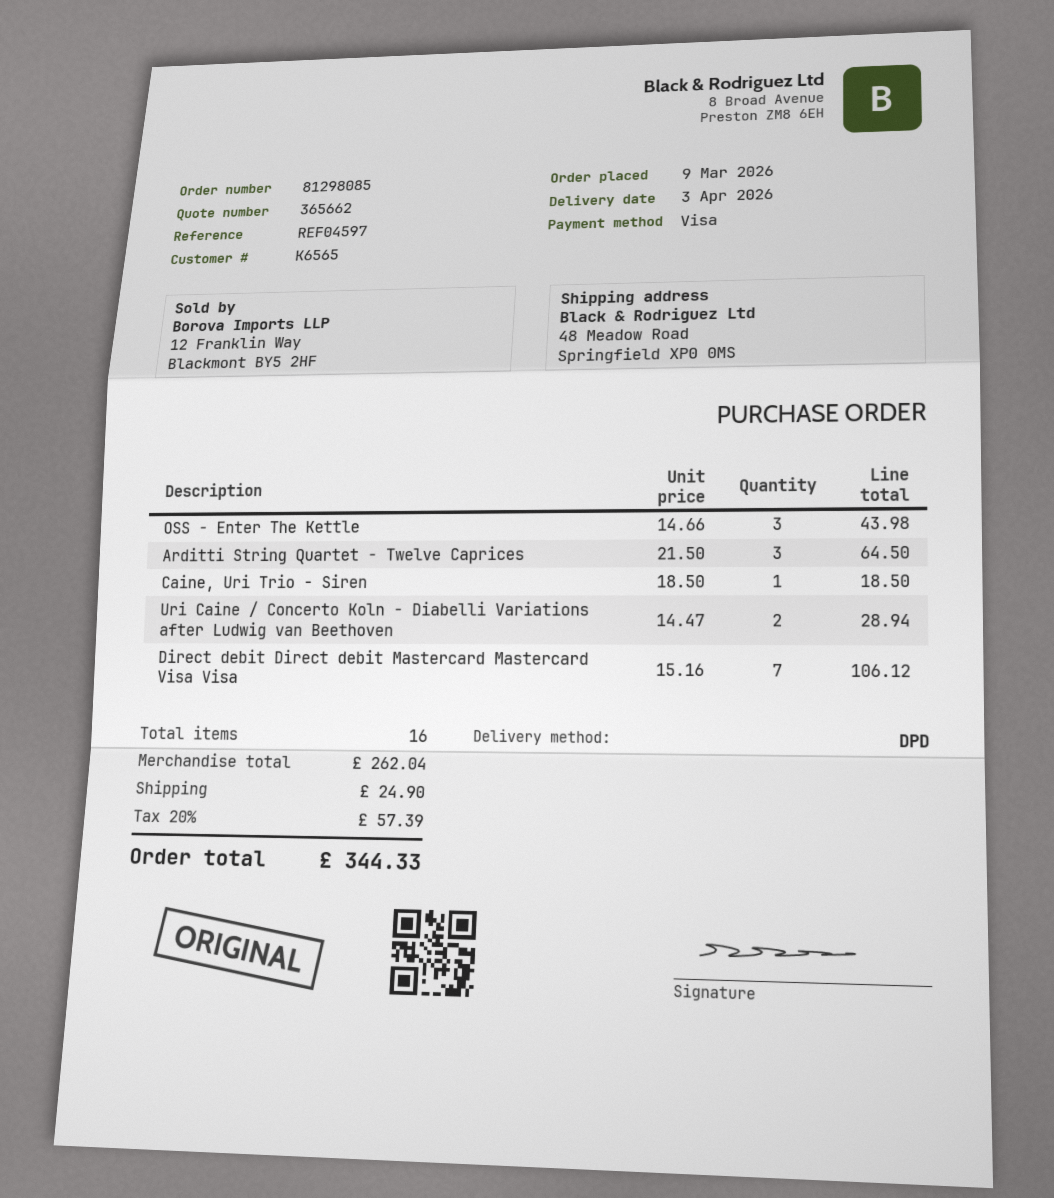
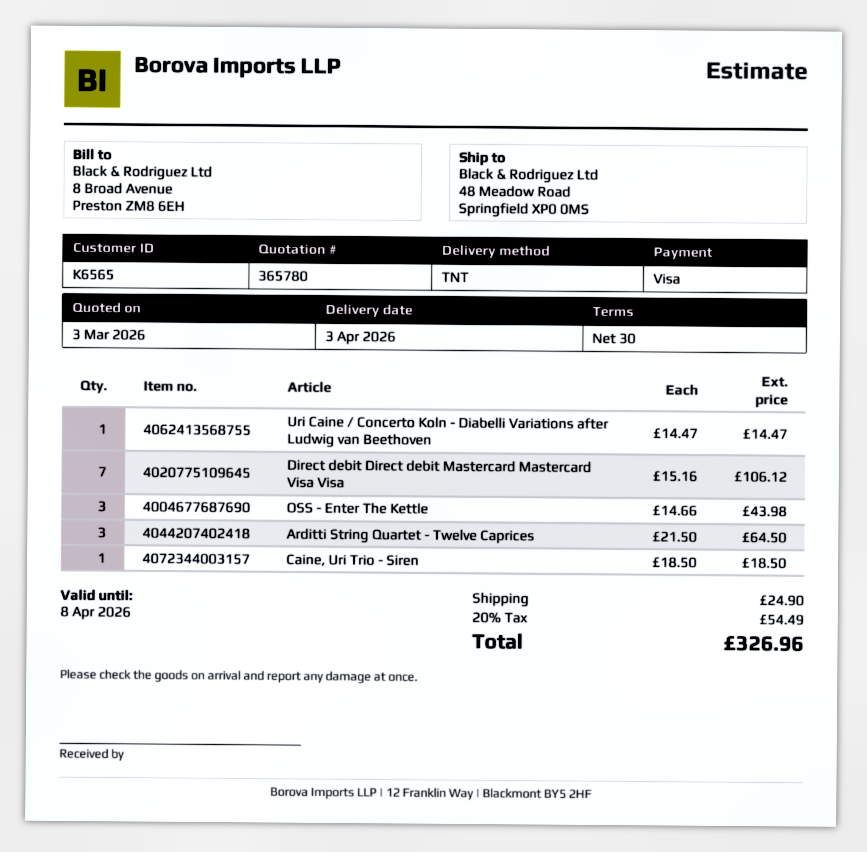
quote number: 365662 -> 365780
shipping method: DPD -> TNT
Uri Caine / Concerto Koln - Diabelli Variations after Ludwig van Beethoven: 2 x 14.47 = 28.94 -> 1 x 14.47 = 14.47
tax: 20% = 57.39 -> 20% = 54.49
total: 344.33 -> 326.96

